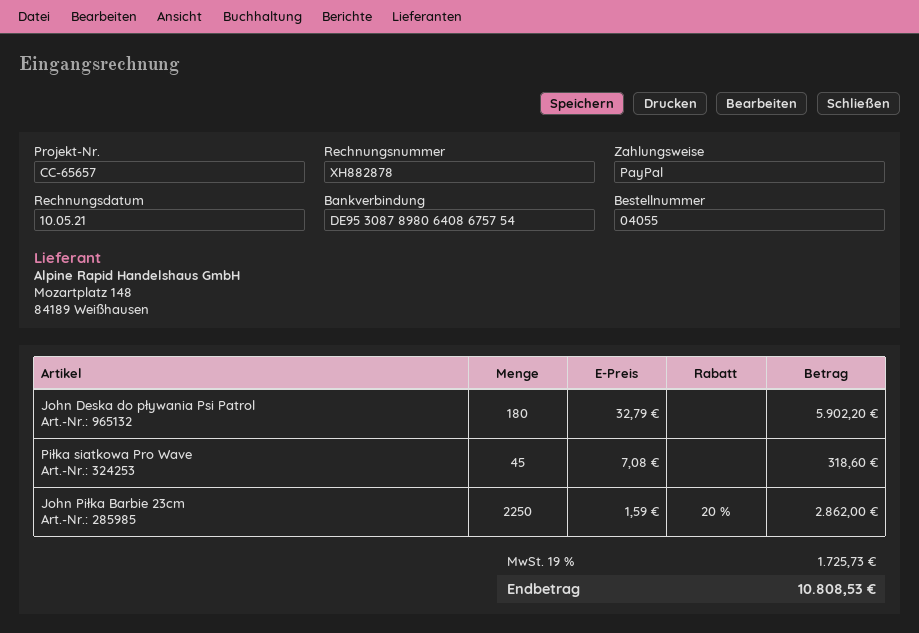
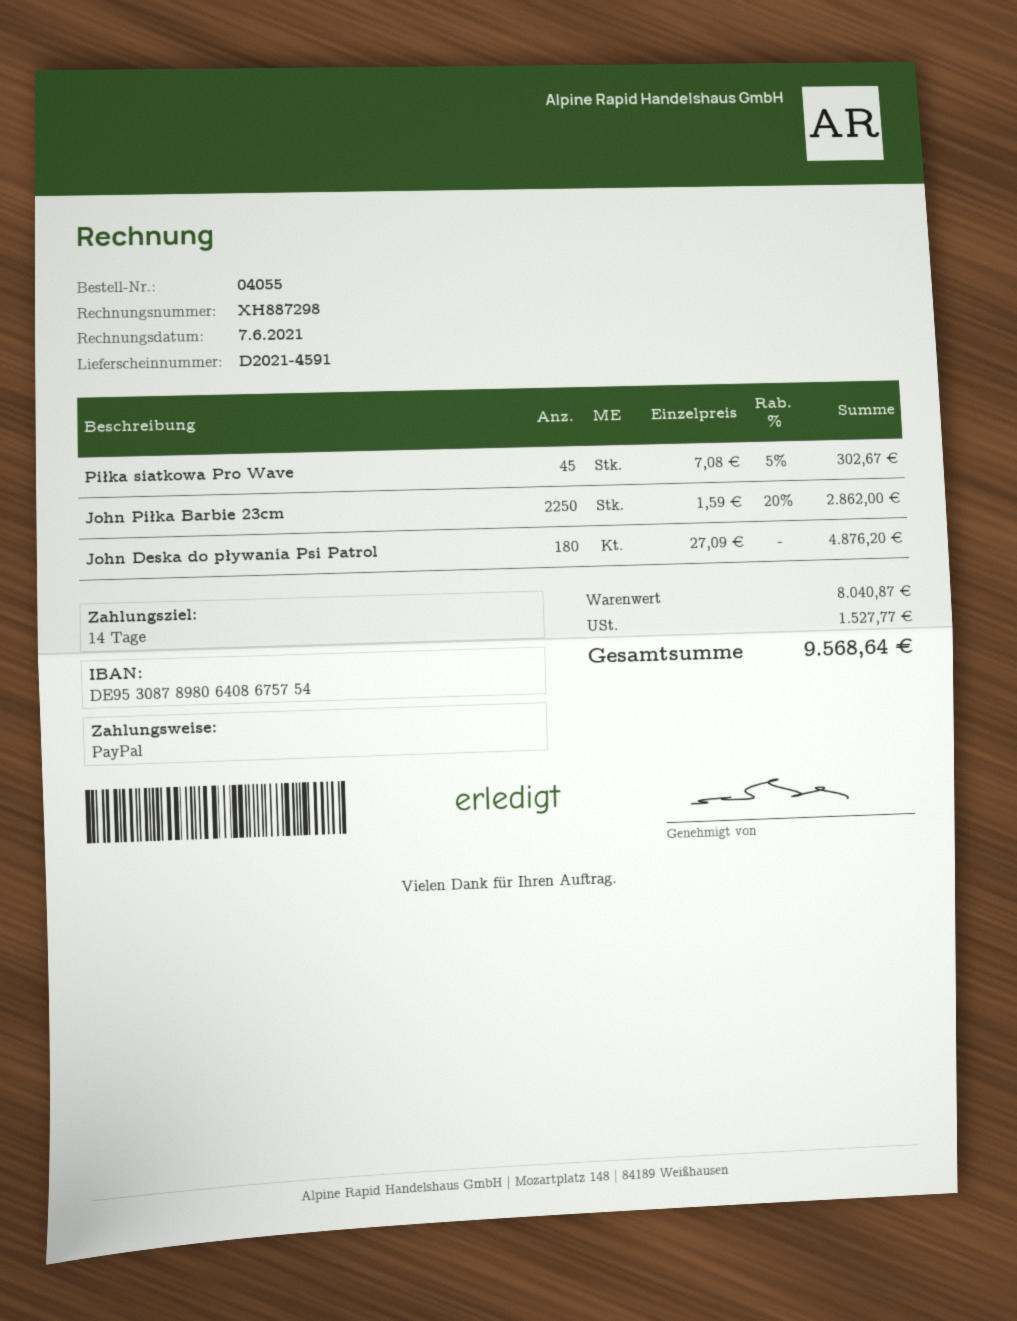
invoice number: XH882878 -> XH887298
invoice date: 2021-05-10 -> 2021-06-07
John Deska do pływania Psi Patrol: 180 x 32.79 = 5902.20 -> 180 x 27.09 = 4876.20
Piłka siatkowa Pro Wave: 45 x 7.08 = 318.60 -> 45 x 7.08 - 5% = 302.67
tax: 1725.73 -> 1527.77
total: 10808.53 -> 9568.64

